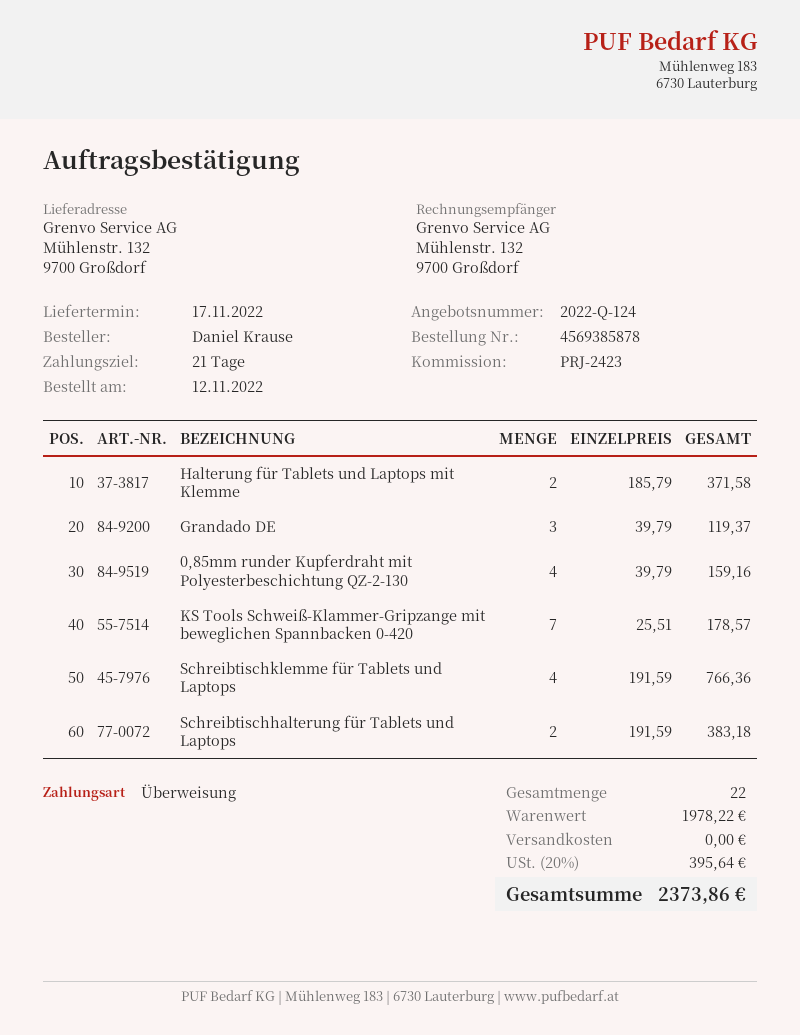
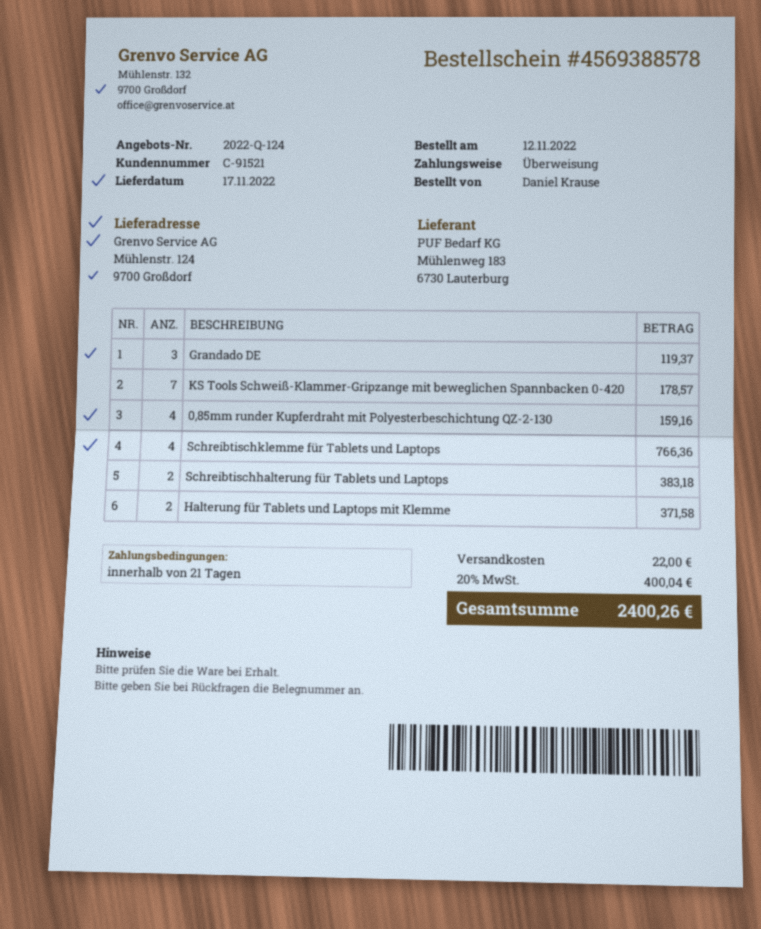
order number: 4569385878 -> 4569388578
ship to: Mühlenstr. 132, 9700 Großdorf -> Mühlenstr. 124, 9700 Großdorf
shipping: 0.00 -> 22.00
tax: 20% = 395.64 -> 20% = 400.04
total: 2373.86 -> 2400.26

